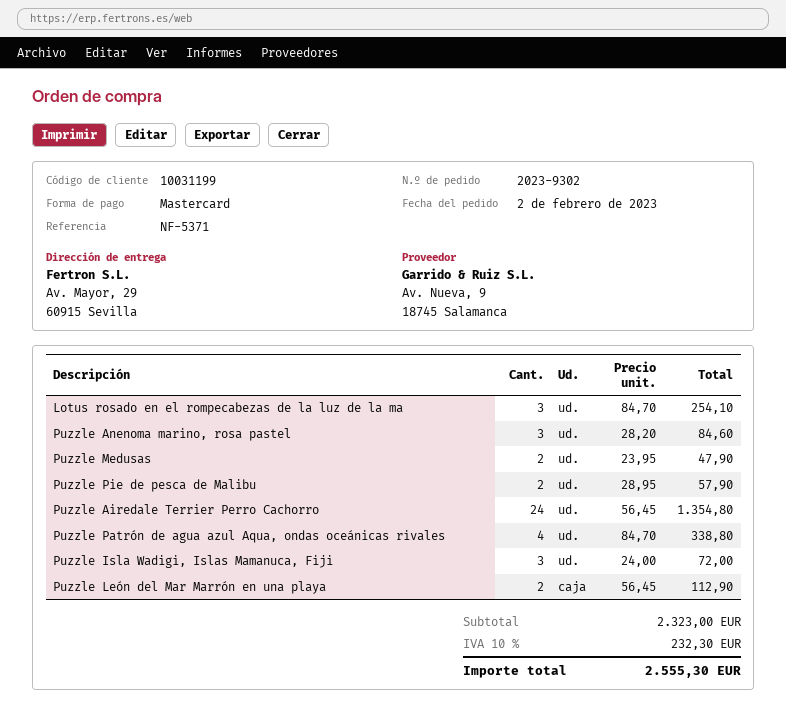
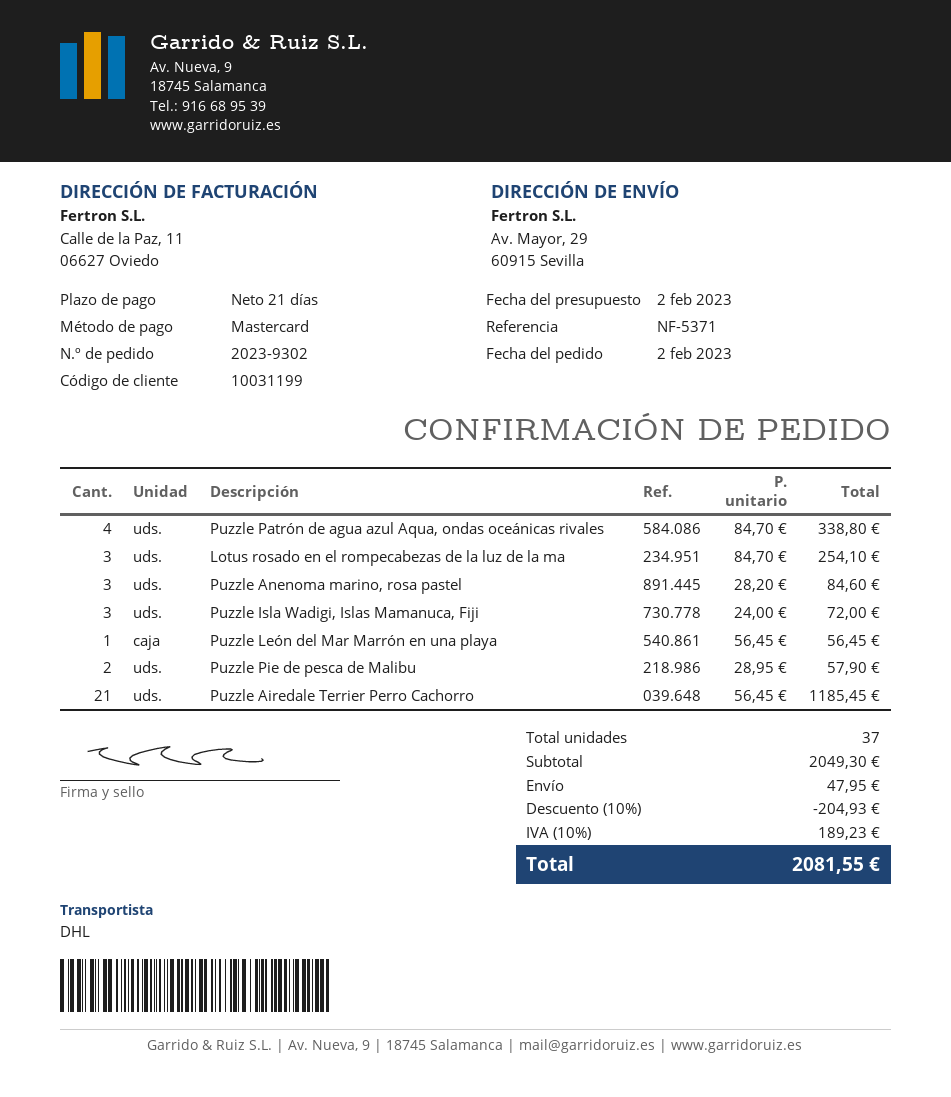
Puzzle Medusas: 2 x 23.95 = 47.90 -> none
Puzzle Airedale Terrier Perro Cachorro: 24 x 56.45 = 1354.80 -> 21 x 56.45 = 1185.45
Puzzle León del Mar Marrón en una playa: 2 x 56.45 = 112.90 -> 1 x 56.45 = 56.45
subtotal: 2323.00 -> 2049.30
discount: none -> 10% = 204.93
shipping: none -> 47.95
tax: 10% = 232.30 -> 10% = 189.23
total: 2555.30 -> 2081.55

